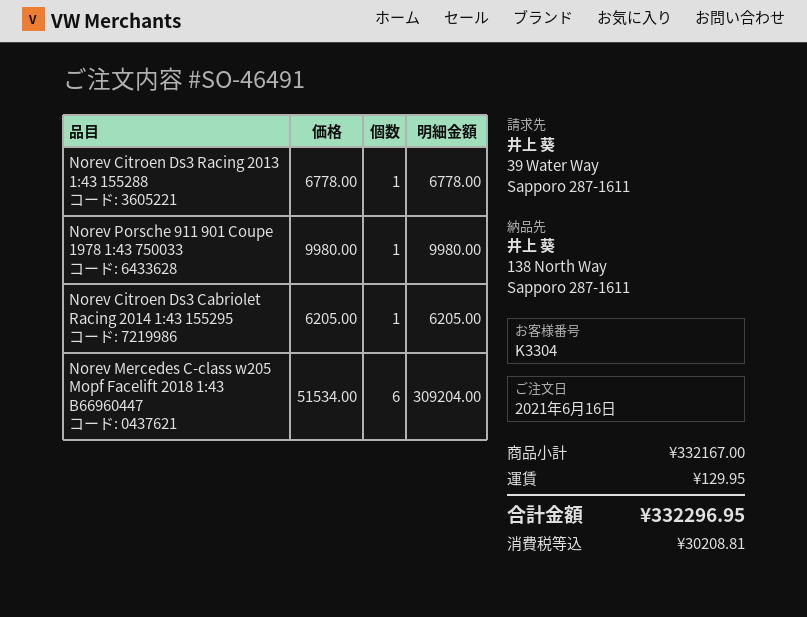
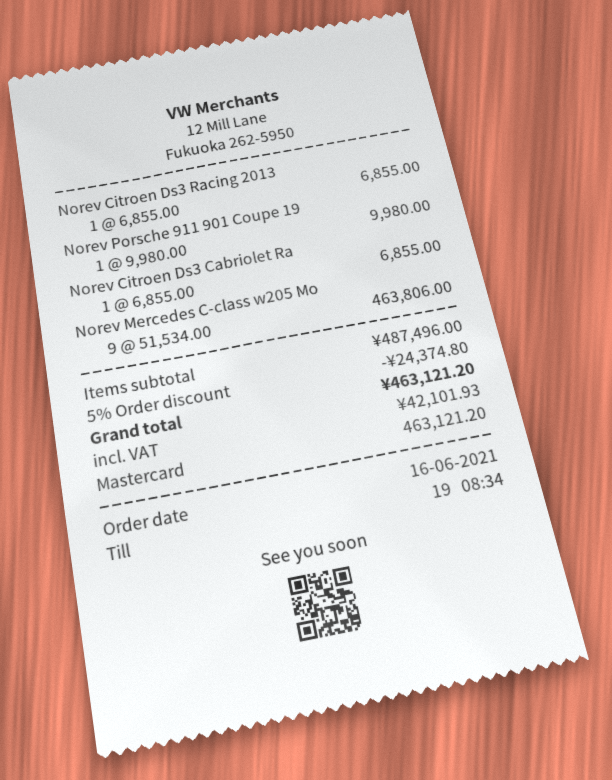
Norev Citroen Ds3 Racing 2013 1:43 155288: 1 x 6778.00 = 6778.00 -> 1 x 6855.00 = 6855.00
Norev Citroen Ds3 Cabriolet Racing 2014 1:43 155295: 1 x 6205.00 = 6205.00 -> 1 x 6855.00 = 6855.00
Norev Mercedes C-class w205 Mopf Facelift 2018 1:43 B66960447: 6 x 51534.00 = 309204.00 -> 9 x 51534.00 = 463806.00
subtotal: 332167.00 -> 487496.00
discount: none -> 5% = 24374.80
shipping: 129.95 -> none
tax: 30208.81 -> 42101.93
total: 332296.95 -> 463121.20

